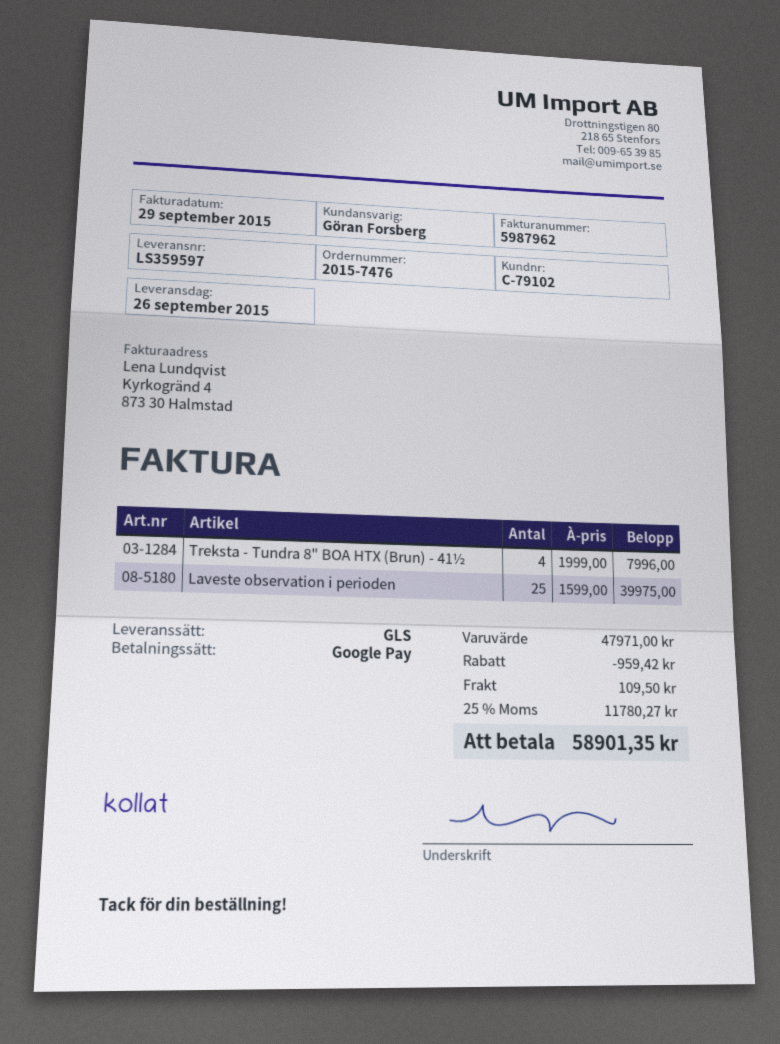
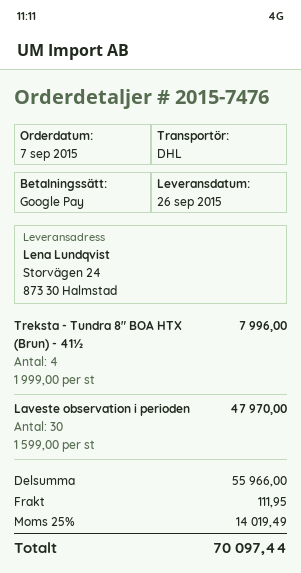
shipping method: GLS -> DHL
Laveste observation i perioden: 25 x 1599.00 = 39975.00 -> 30 x 1599.00 = 47970.00
subtotal: 47971.00 -> 55966.00
discount: 959.42 -> none
shipping: 109.50 -> 111.95
tax: 25% = 11780.27 -> 25% = 14019.49
total: 58901.35 -> 70097.44

